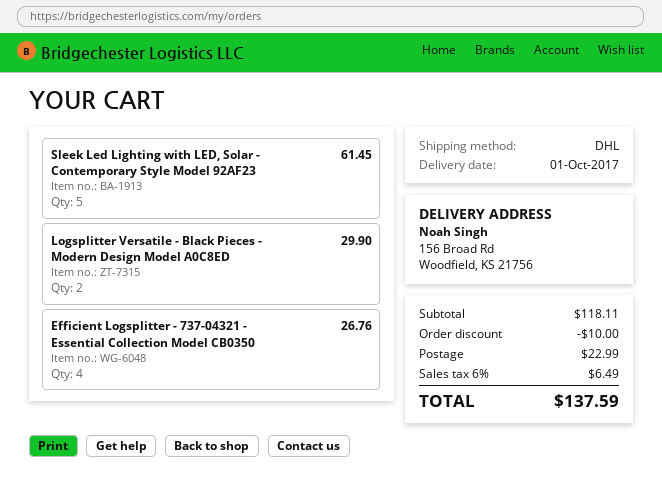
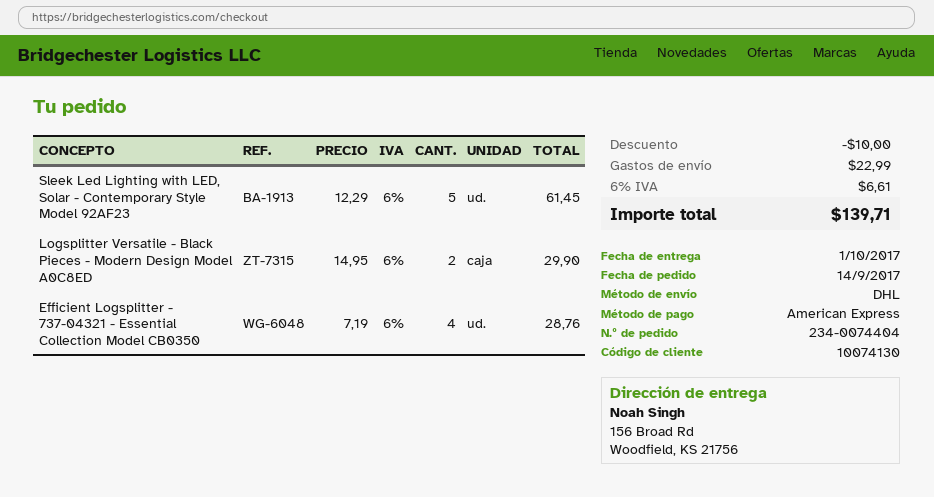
Efficient Logsplitter - 737-04321 - Essential Collection Model CB0350: 4 for 26.76 -> 4 for 28.76
tax: 6% = 6.49 -> 6% = 6.61
total: 137.59 -> 139.71

